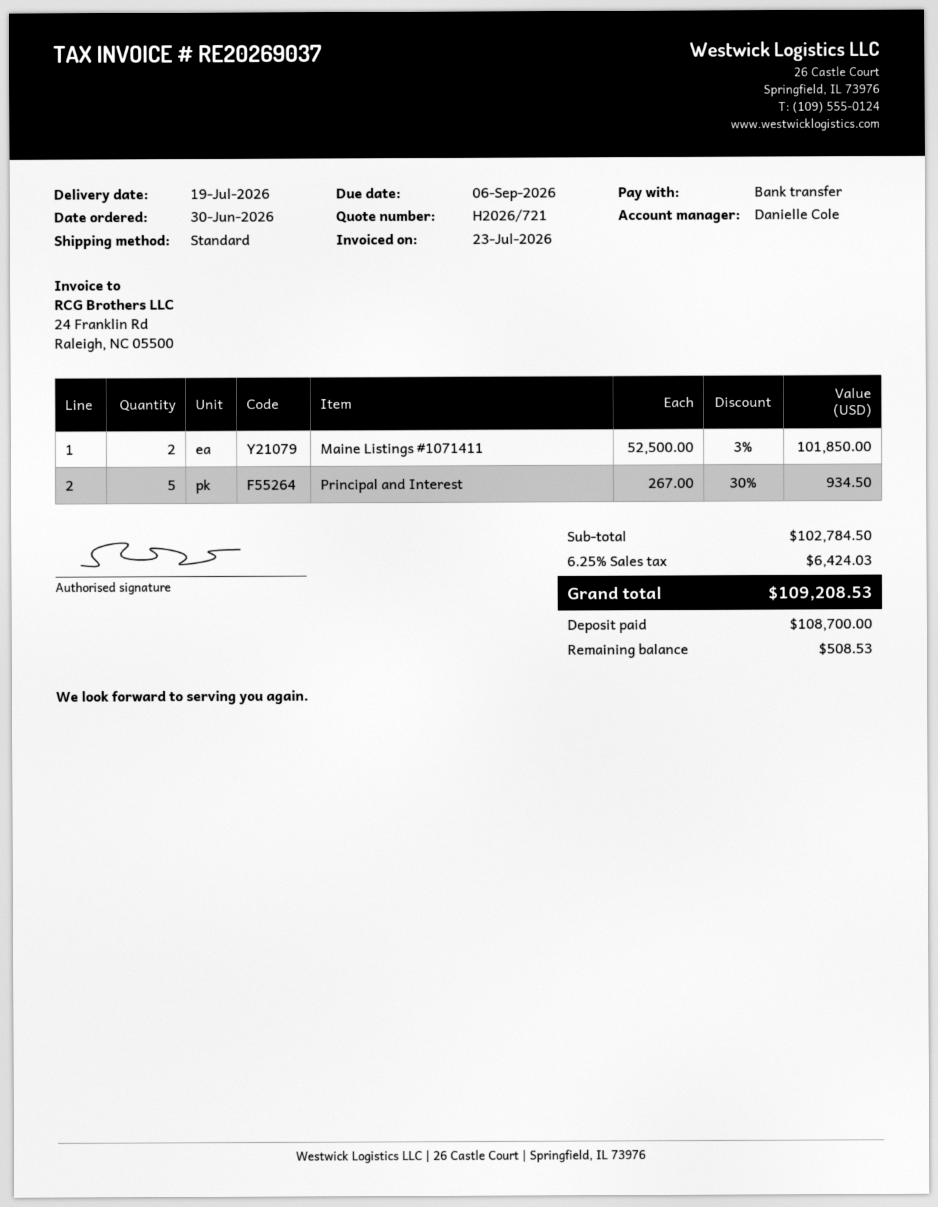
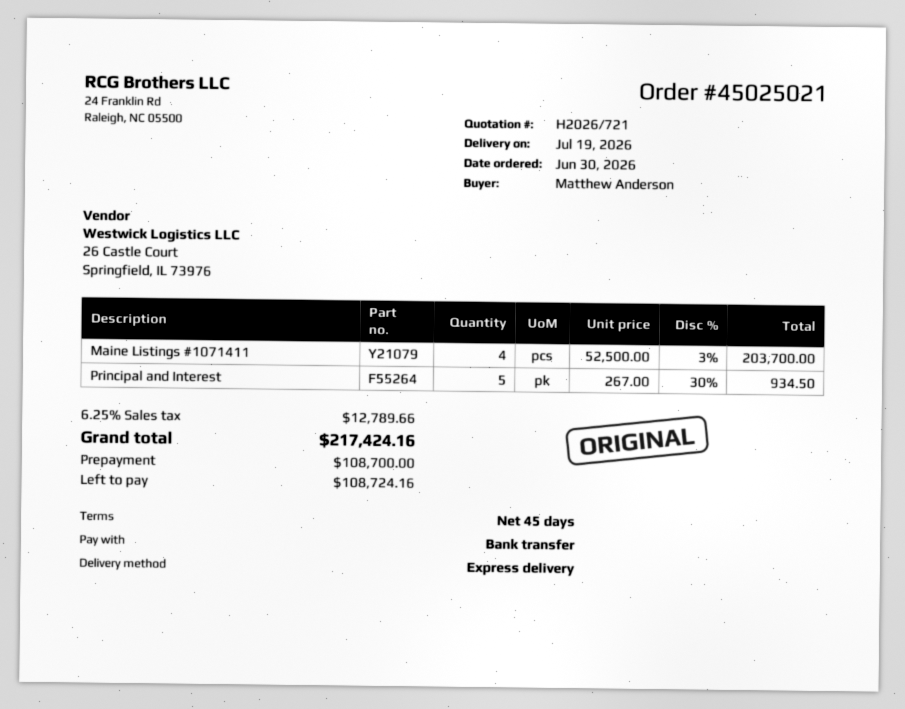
shipping method: standard -> express
Maine Listings #1071411: 2 x 52500.00 - 3% = 101850.00 -> 4 x 52500.00 - 3% = 203700.00
tax: 6.25% = 6424.03 -> 6.25% = 12789.66
total: 109208.53 -> 217424.16
balance: 508.53 -> 108724.16

